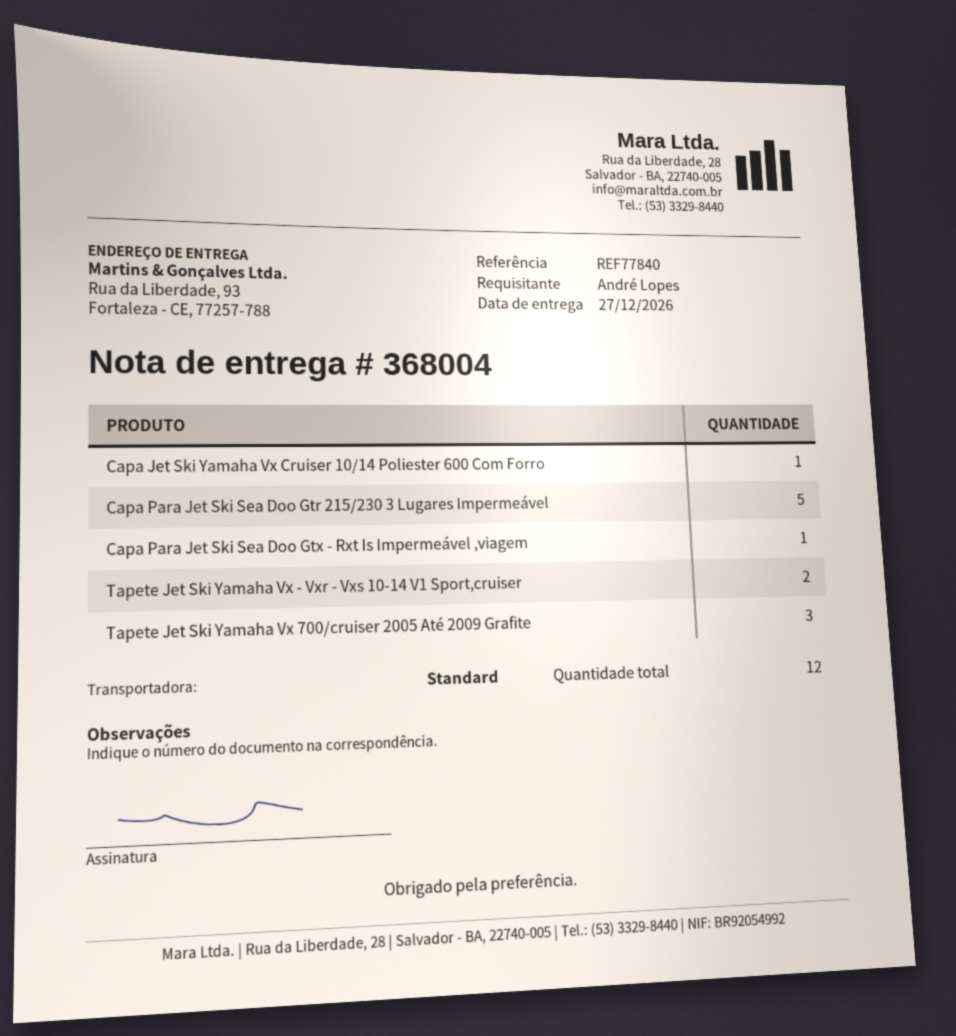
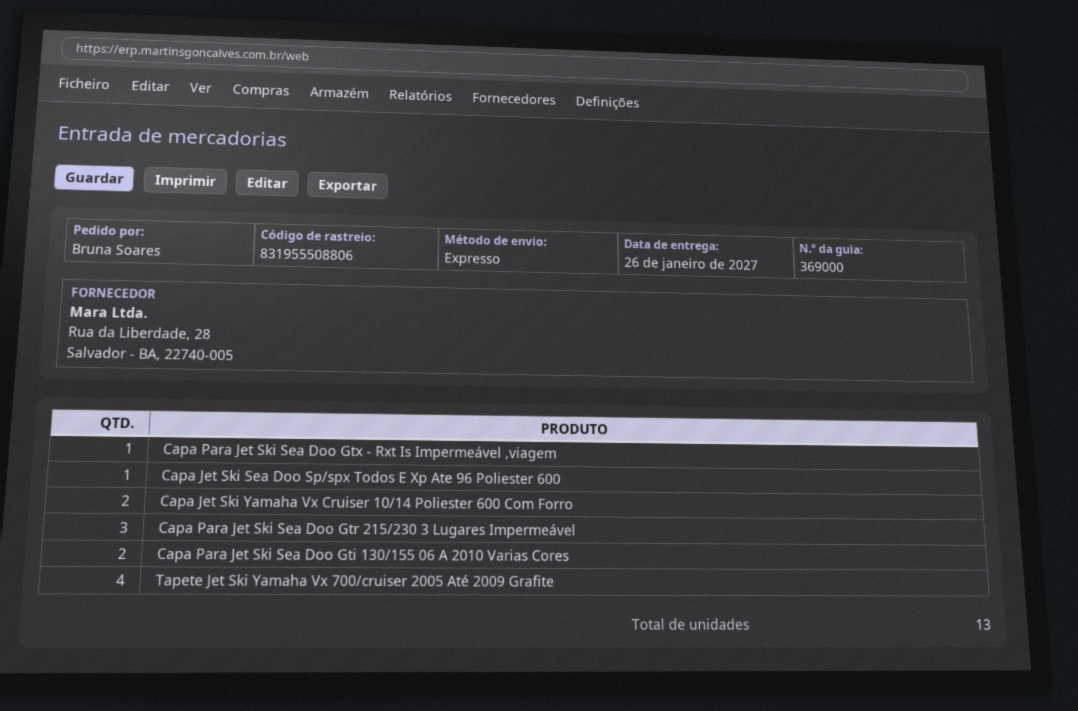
delivery note number: 368004 -> 369000
delivery date: 2026-12-27 -> 2027-01-26
ordered by: André Lopes -> Bruna Soares
shipping method: standard -> express
Capa Jet Ski Yamaha Vx Cruiser 10/14 Poliester 600 Com Forro: 1 -> 2
Capa Para Jet Ski Sea Doo Gtr 215/230 3 Lugares Impermeável: 5 -> 3
Tapete Jet Ski Yamaha Vx - Vxr - Vxs 10-14 V1 Sport,cruiser: 2 -> none
Tapete Jet Ski Yamaha Vx 700/cruiser 2005 Até 2009 Grafite: 3 -> 4
Capa Jet Ski Sea Doo Sp/spx Todos E Xp Ate 96 Poliester 600: none -> 1
Capa Para Jet Ski Sea Doo Gti 130/155 06 A 2010 Varias Cores: none -> 2
total quantity: 12 -> 13

